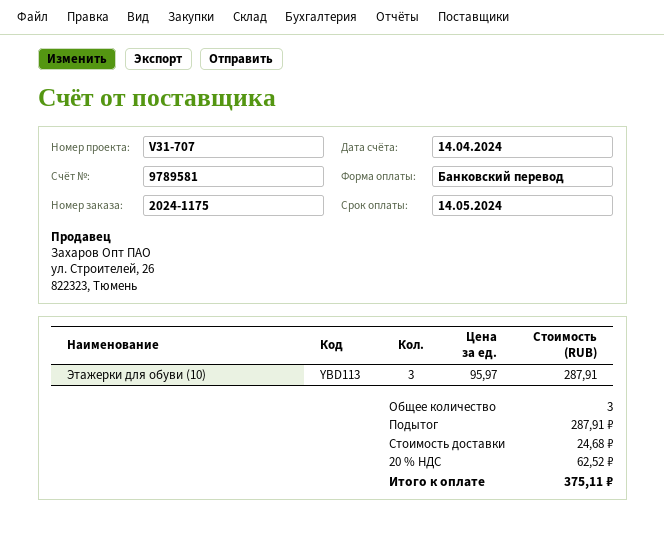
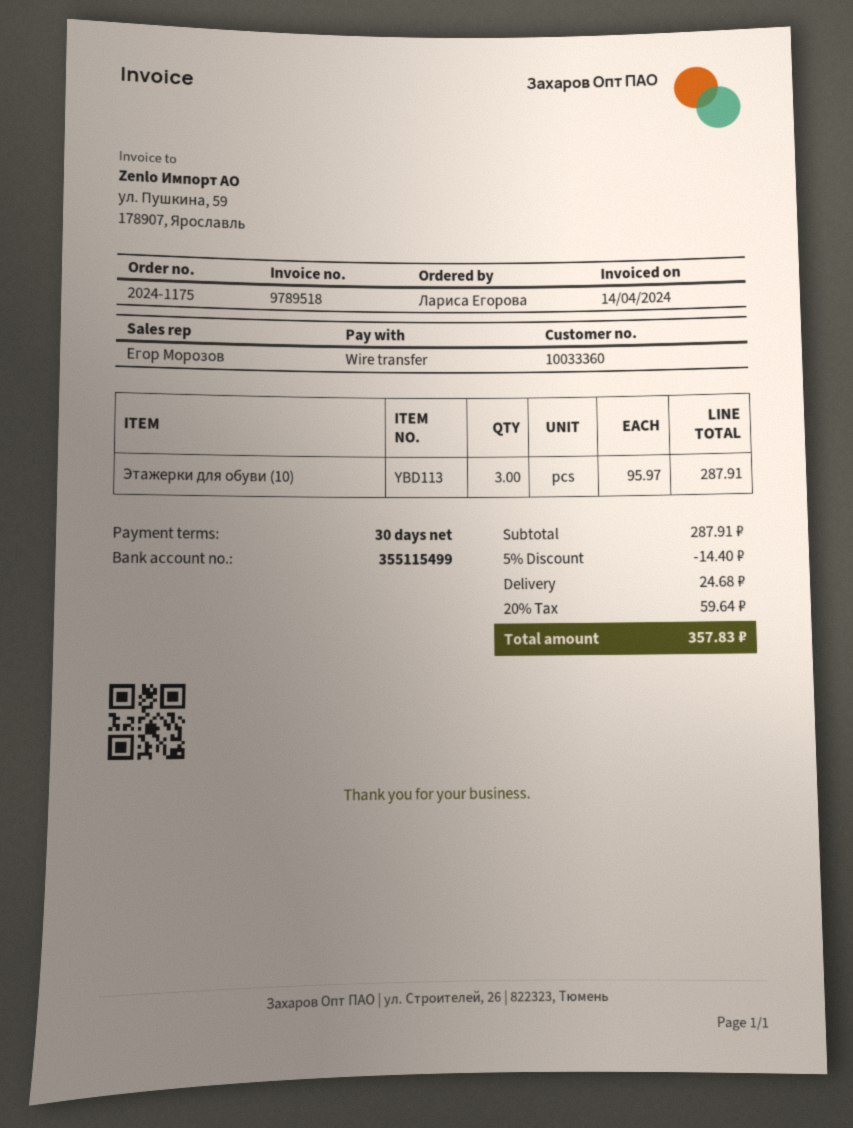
invoice number: 9789581 -> 9789518
discount: none -> 5% = 14.40
tax: 20% = 62.52 -> 20% = 59.64
total: 375.11 -> 357.83

